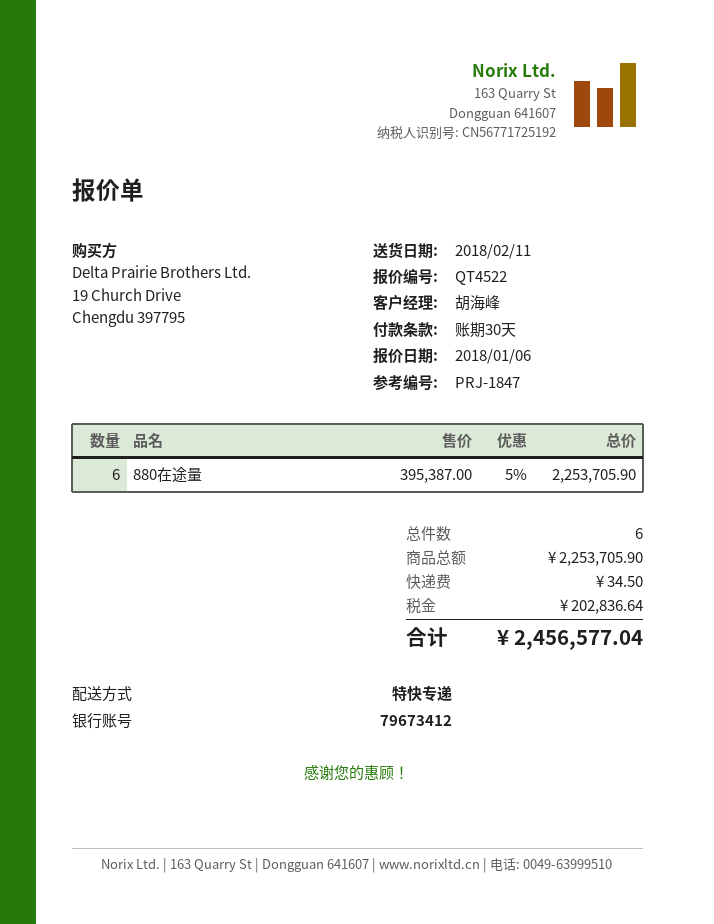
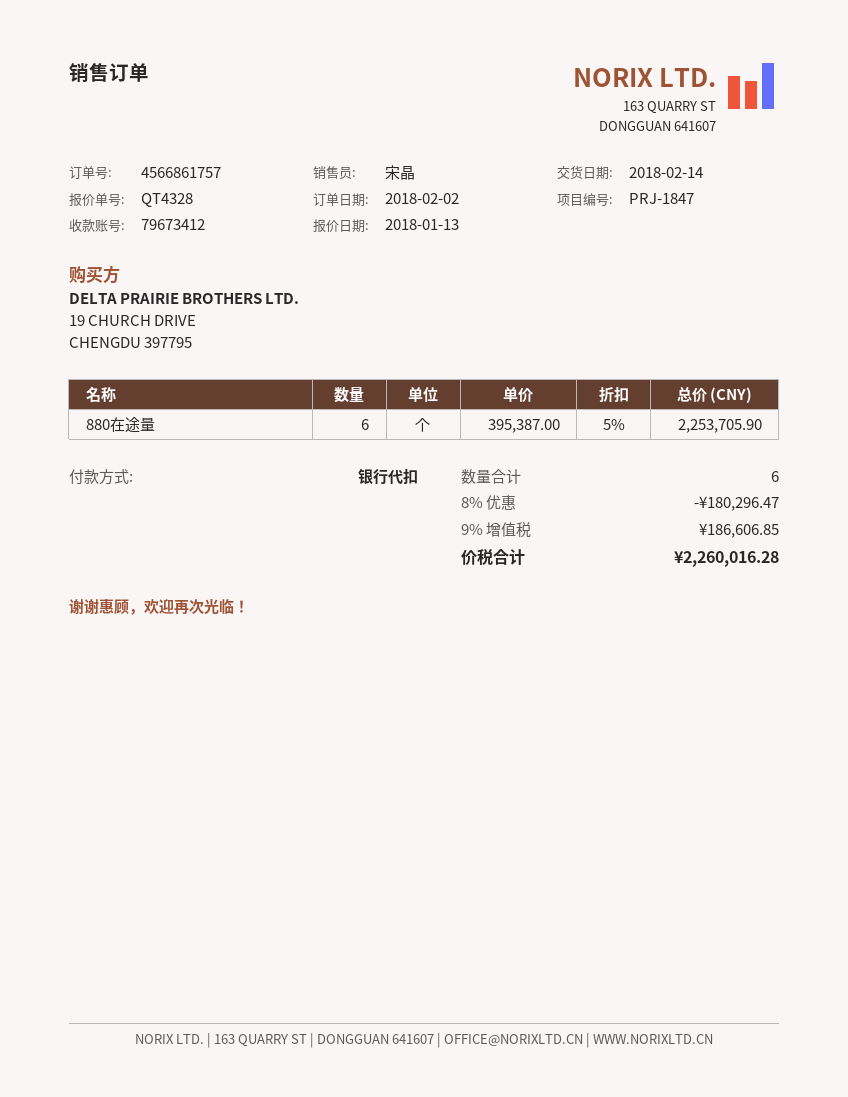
quote number: QT4522 -> QT4328
quote date: 2018-01-06 -> 2018-01-13
delivery date: 2018-02-11 -> 2018-02-14
sales rep: 胡海峰 -> 宋晶
discount: none -> 8% = 180296.47
shipping: 34.50 -> none
tax: 202836.64 -> 186606.85
total: 2456577.04 -> 2260016.28

